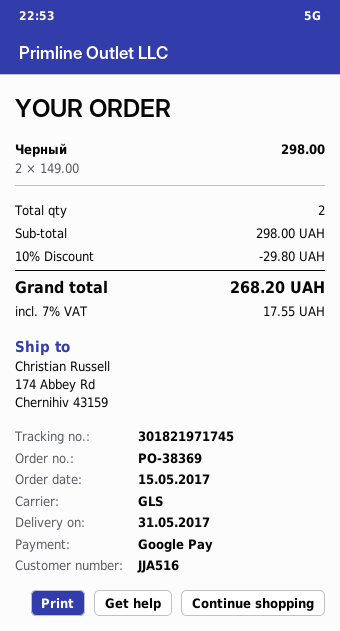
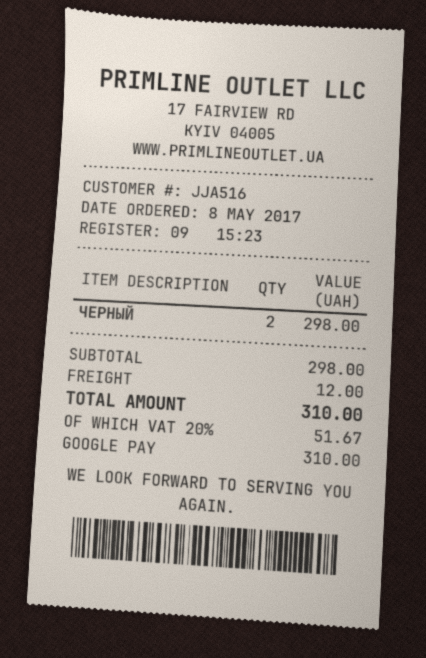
order date: 2017-05-15 -> 2017-05-08
discount: 10% = 29.80 -> none
shipping: none -> 12.00
tax: 7% = 17.55 -> 20% = 51.67
total: 268.20 -> 310.00

